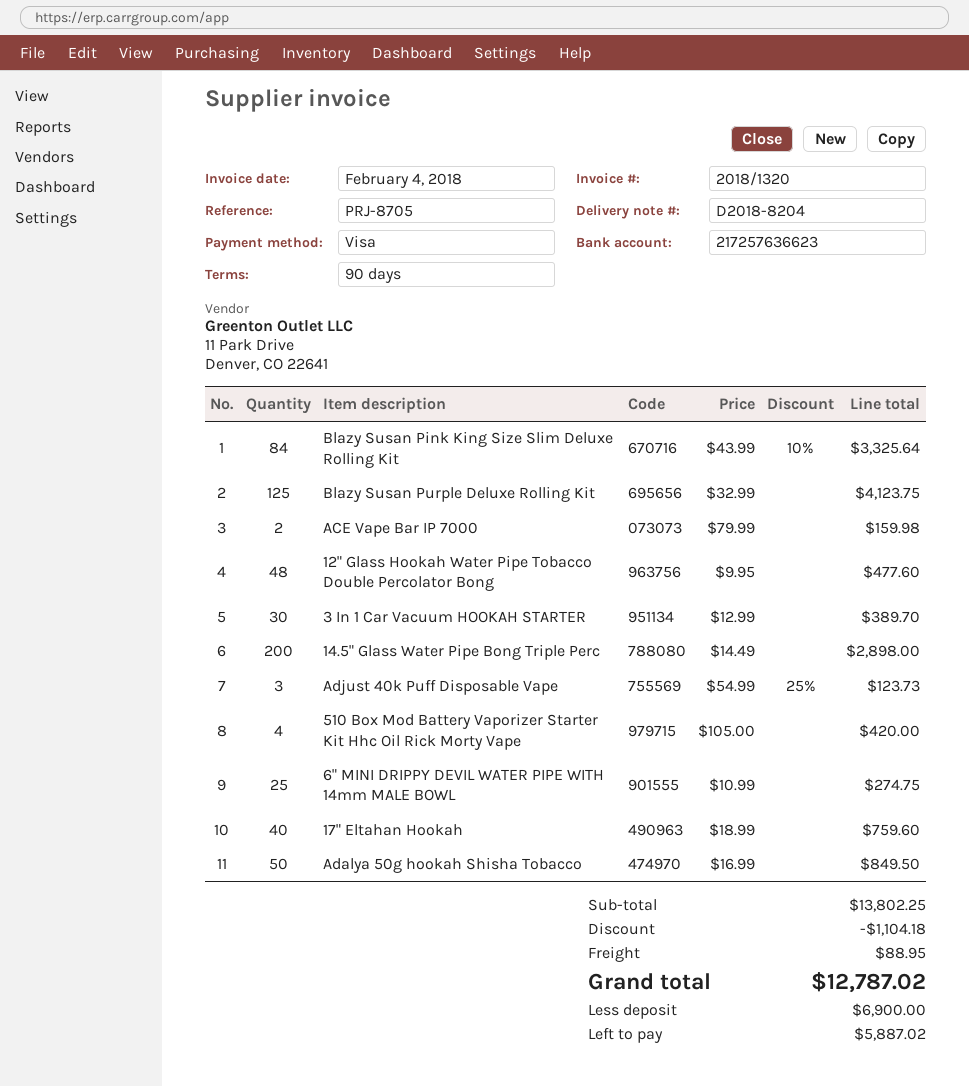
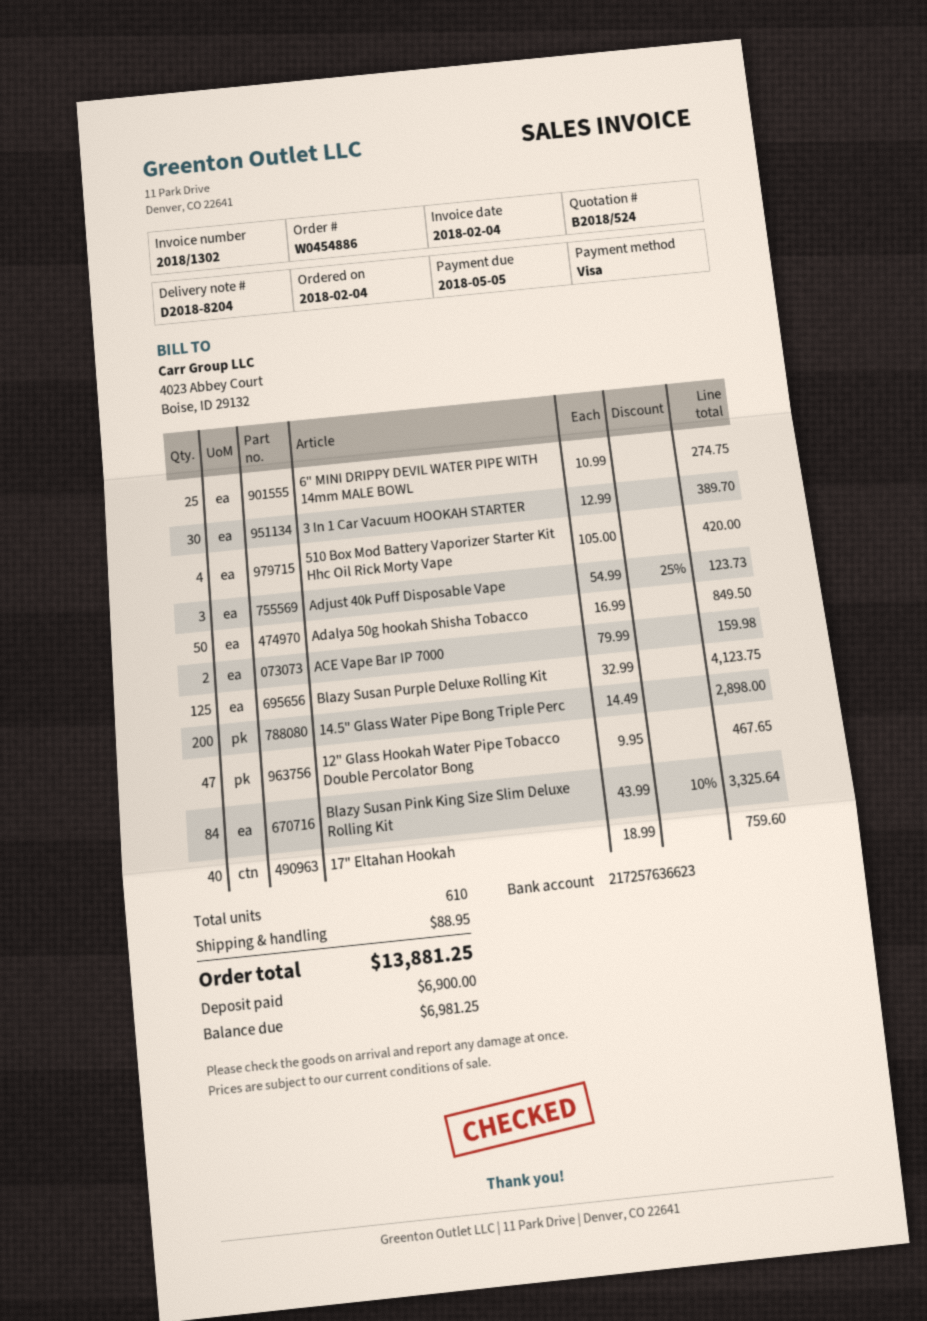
invoice number: 2018/1320 -> 2018/1302
12" Glass Hookah Water Pipe Tobacco Double Percolator Bong: 48 x 9.95 = 477.60 -> 47 x 9.95 = 467.65
discount: 1104.18 -> none
total: 12787.02 -> 13881.25
balance: 5887.02 -> 6981.25

